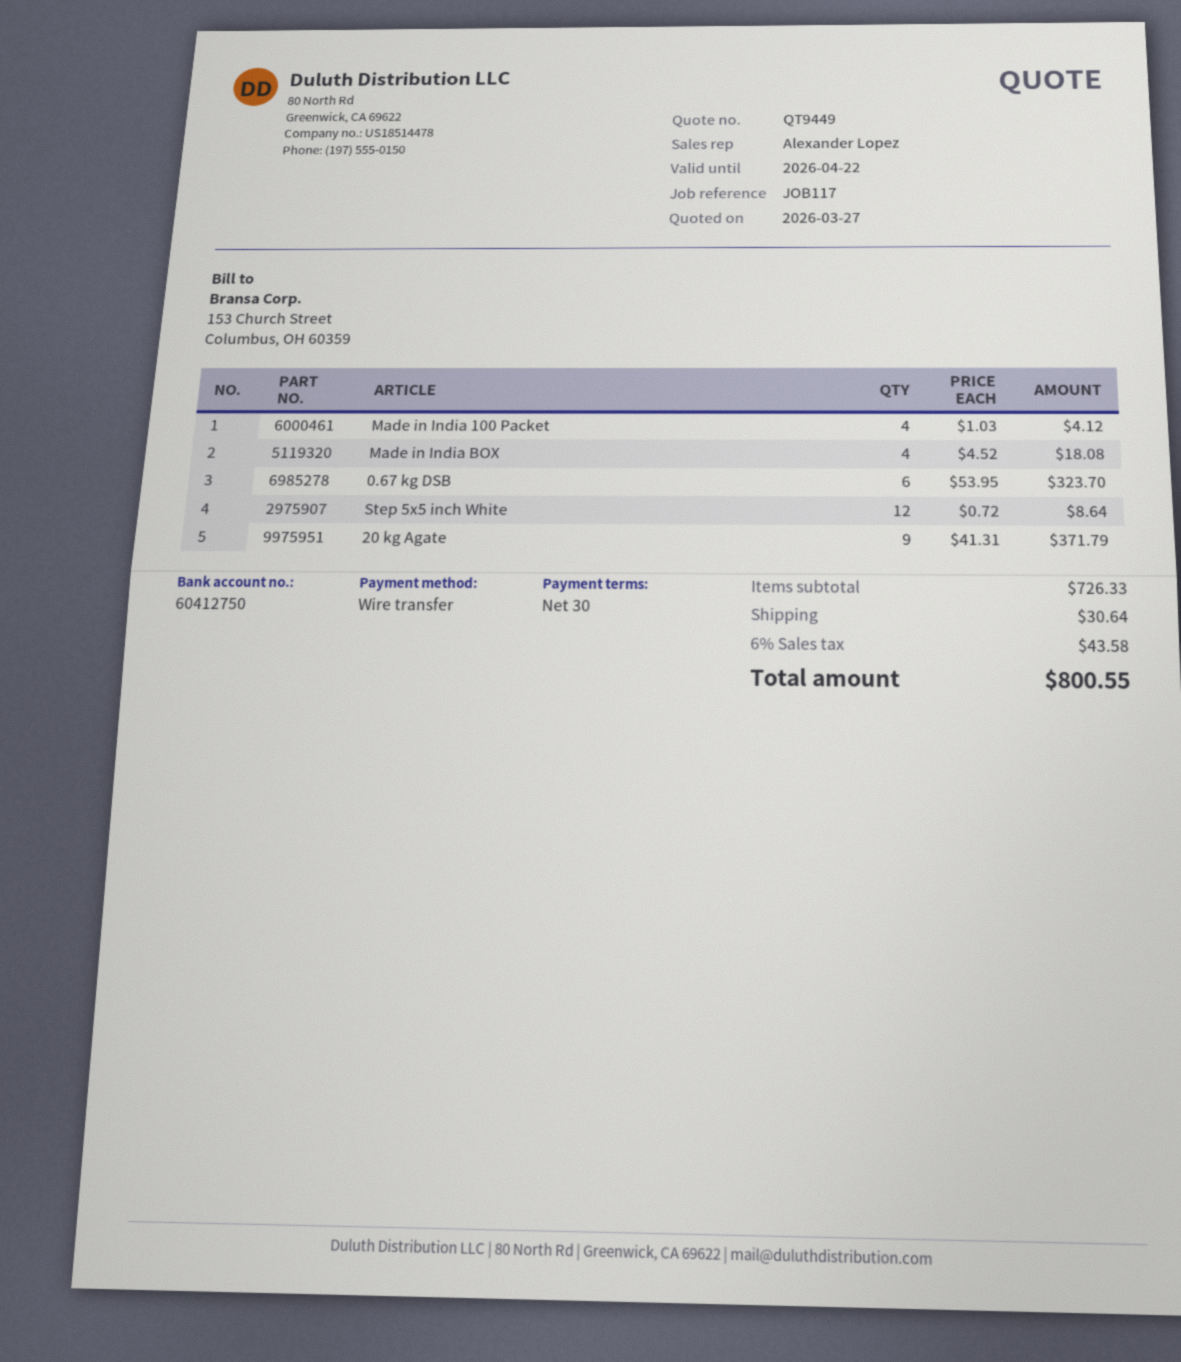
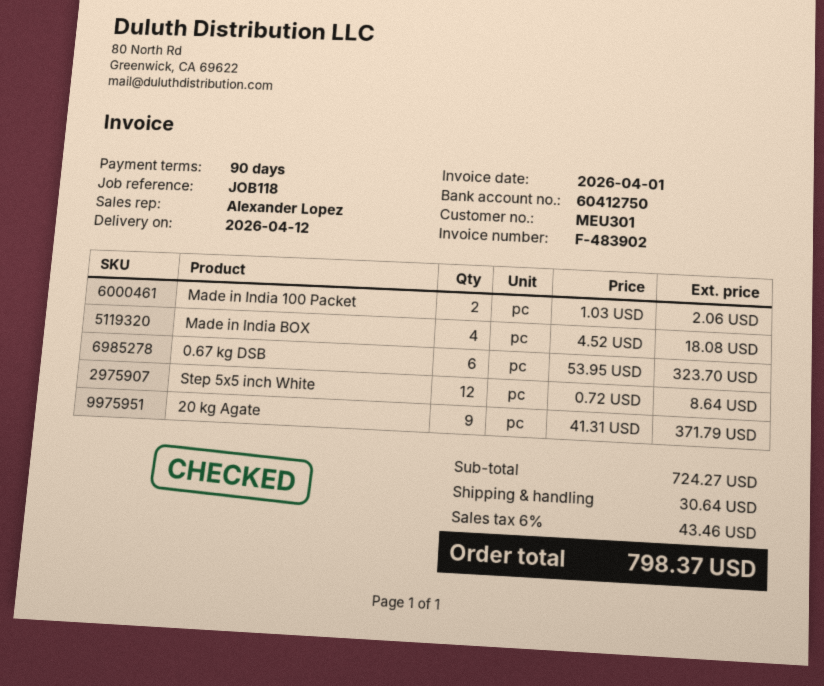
payment terms: 30 days -> 90 days
reference: JOB117 -> JOB118
Made in India 100 Packet: 4 x 1.03 = 4.12 -> 2 x 1.03 = 2.06
subtotal: 726.33 -> 724.27
tax: 6% = 43.58 -> 6% = 43.46
total: 800.55 -> 798.37

